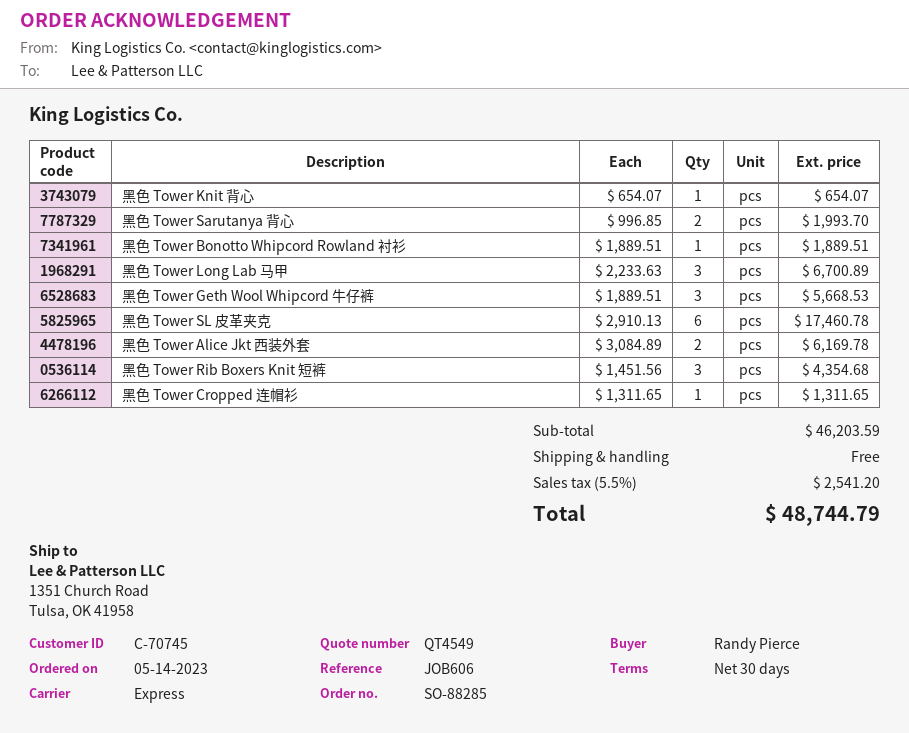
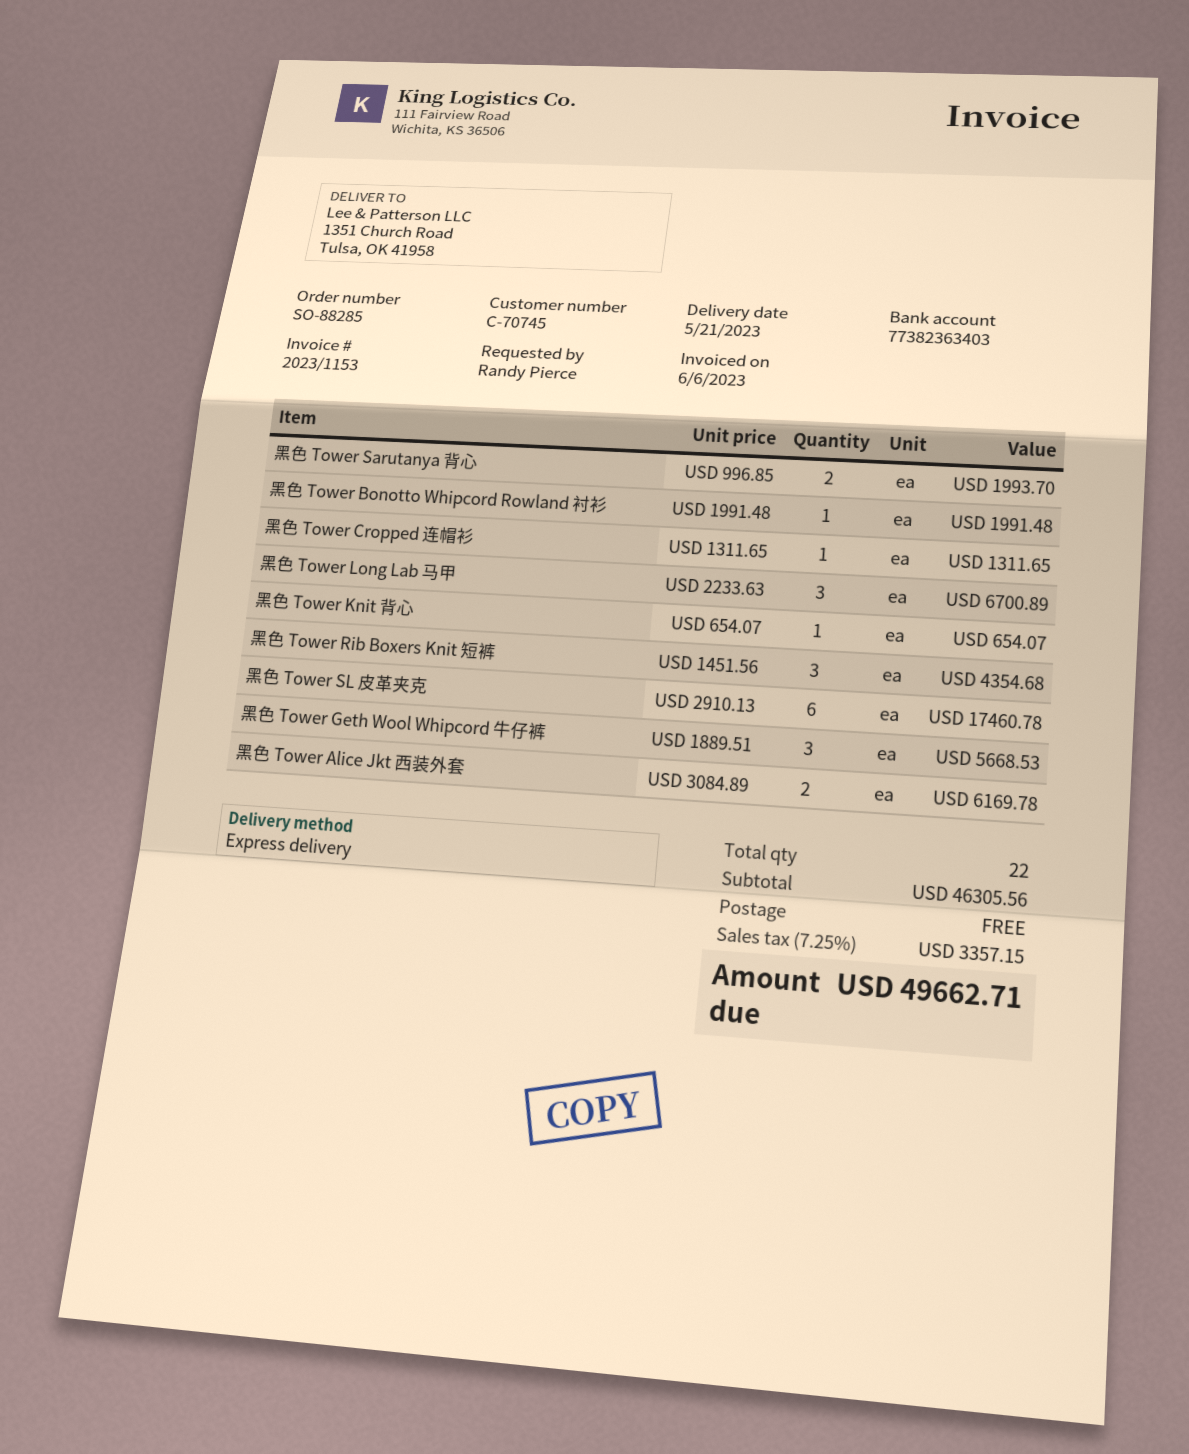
黑色 Tower Bonotto Whipcord Rowland 衬衫: 1 x 1889.51 = 1889.51 -> 1 x 1991.48 = 1991.48
subtotal: 46203.59 -> 46305.56
tax: 5.5% = 2541.20 -> 7.25% = 3357.15
total: 48744.79 -> 49662.71

